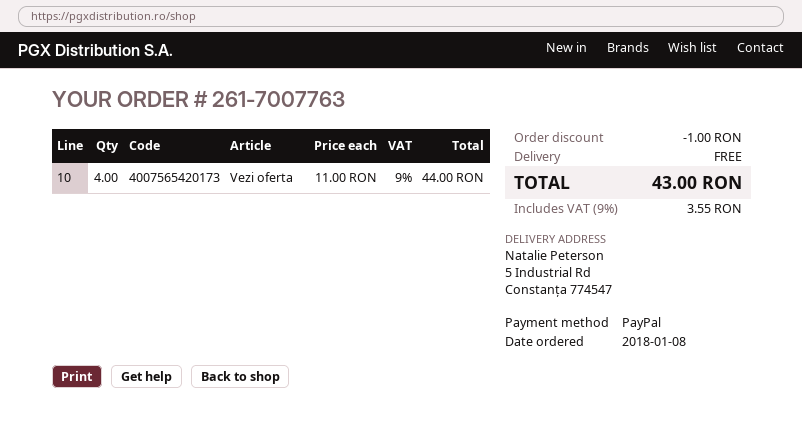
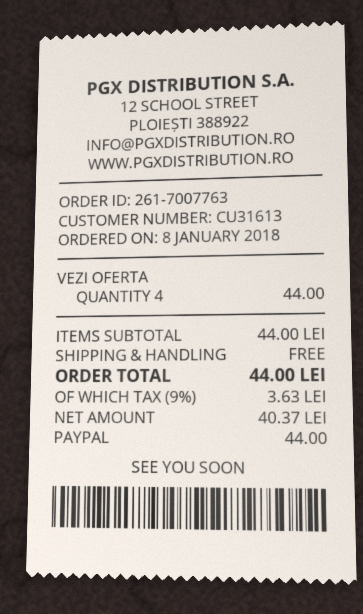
discount: 1.00 -> none
tax: 9% = 3.55 -> 9% = 3.63
total: 43.00 -> 44.00

